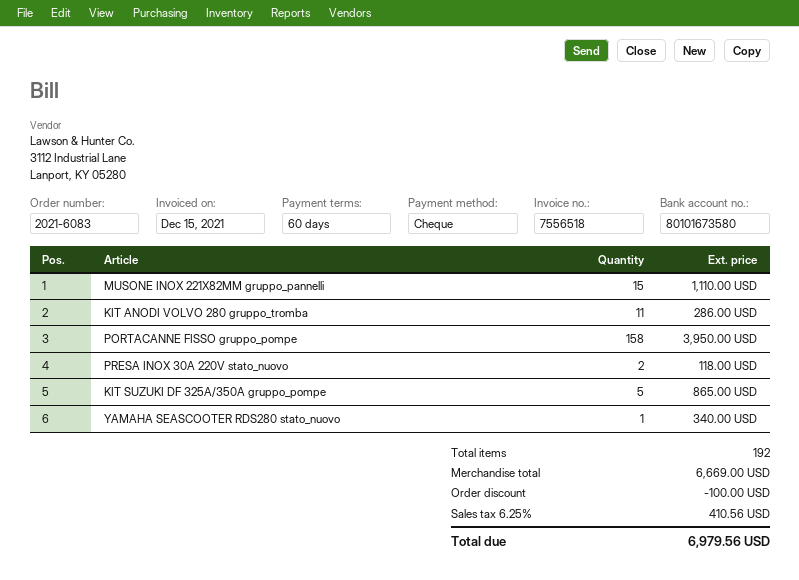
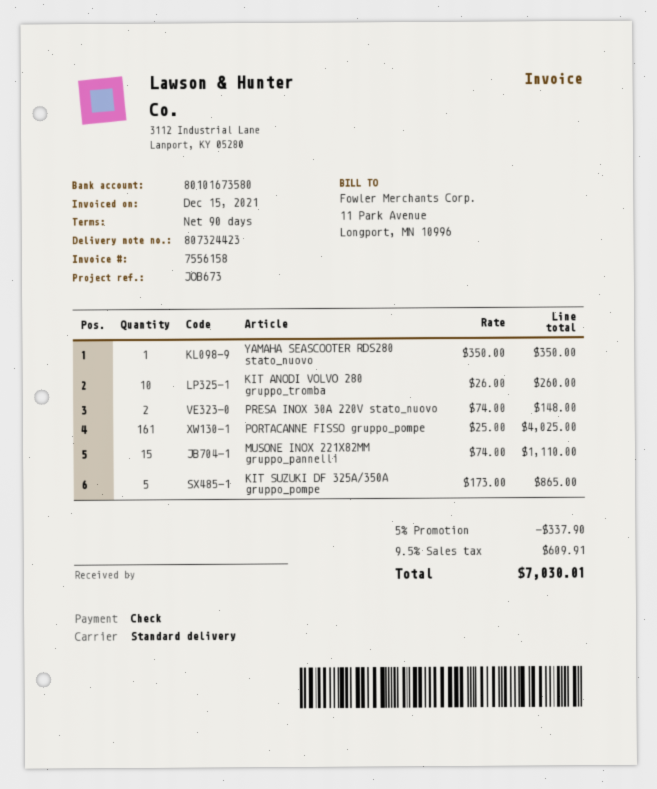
invoice number: 7556518 -> 7556158
payment terms: 60 days -> 90 days
KIT ANODI VOLVO 280 gruppo_tromba: 11 for 286.00 -> 10 for 260.00
PORTACANNE FISSO gruppo_pompe: 158 for 3950.00 -> 161 for 4025.00
PRESA INOX 30A 220V stato_nuovo: 2 for 118.00 -> 2 for 148.00
YAMAHA SEASCOOTER RDS280 stato_nuovo: 1 for 340.00 -> 1 for 350.00
discount: 100.00 -> 337.90
tax: 6.25% = 410.56 -> 9.5% = 609.91
total: 6979.56 -> 7030.01

